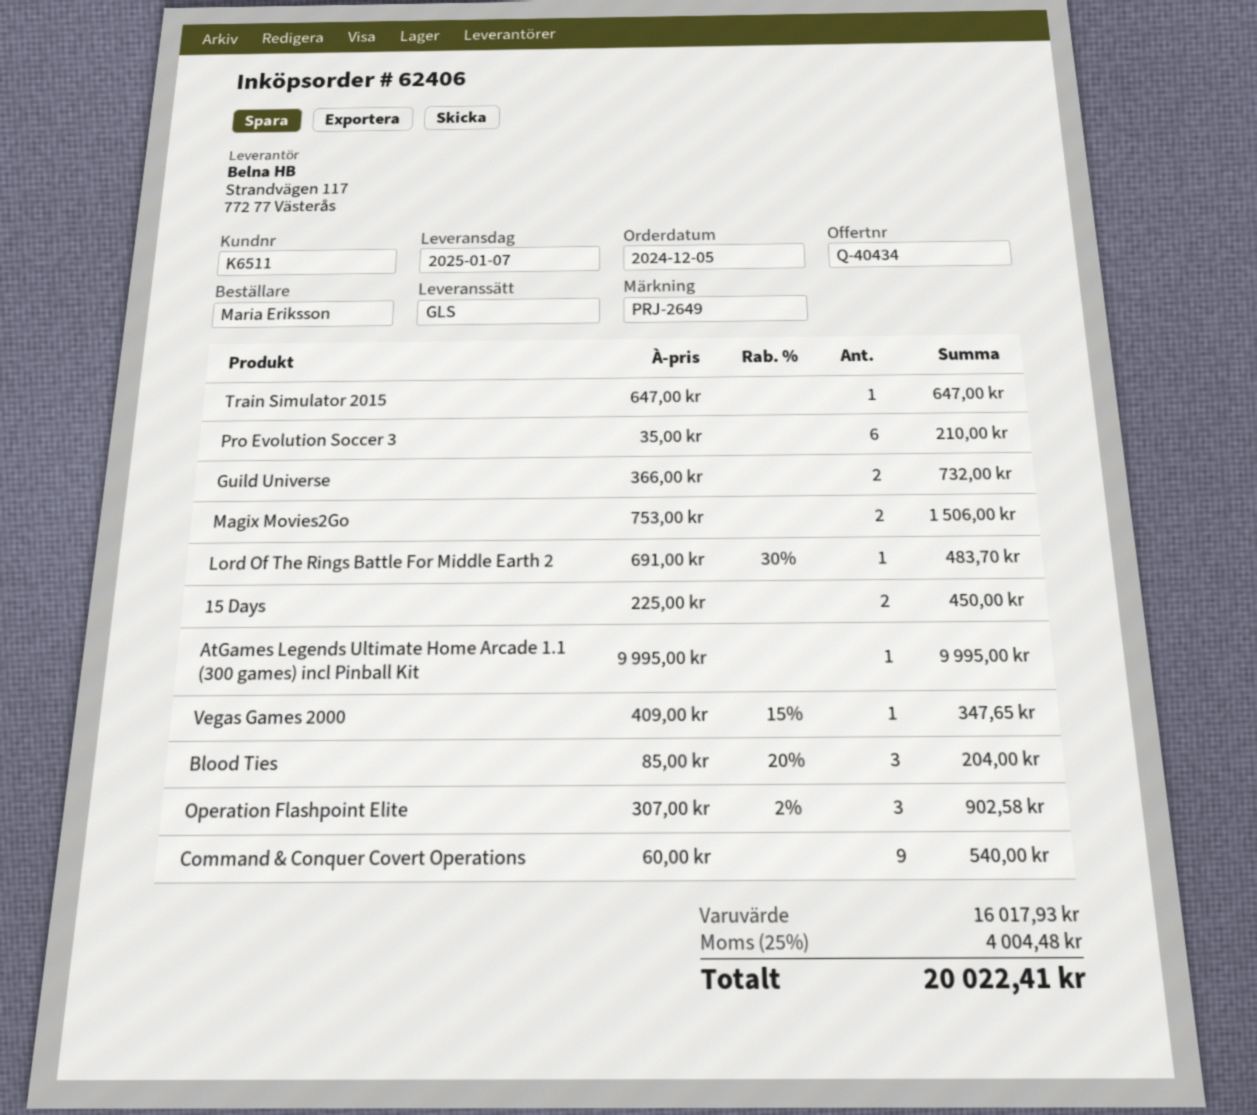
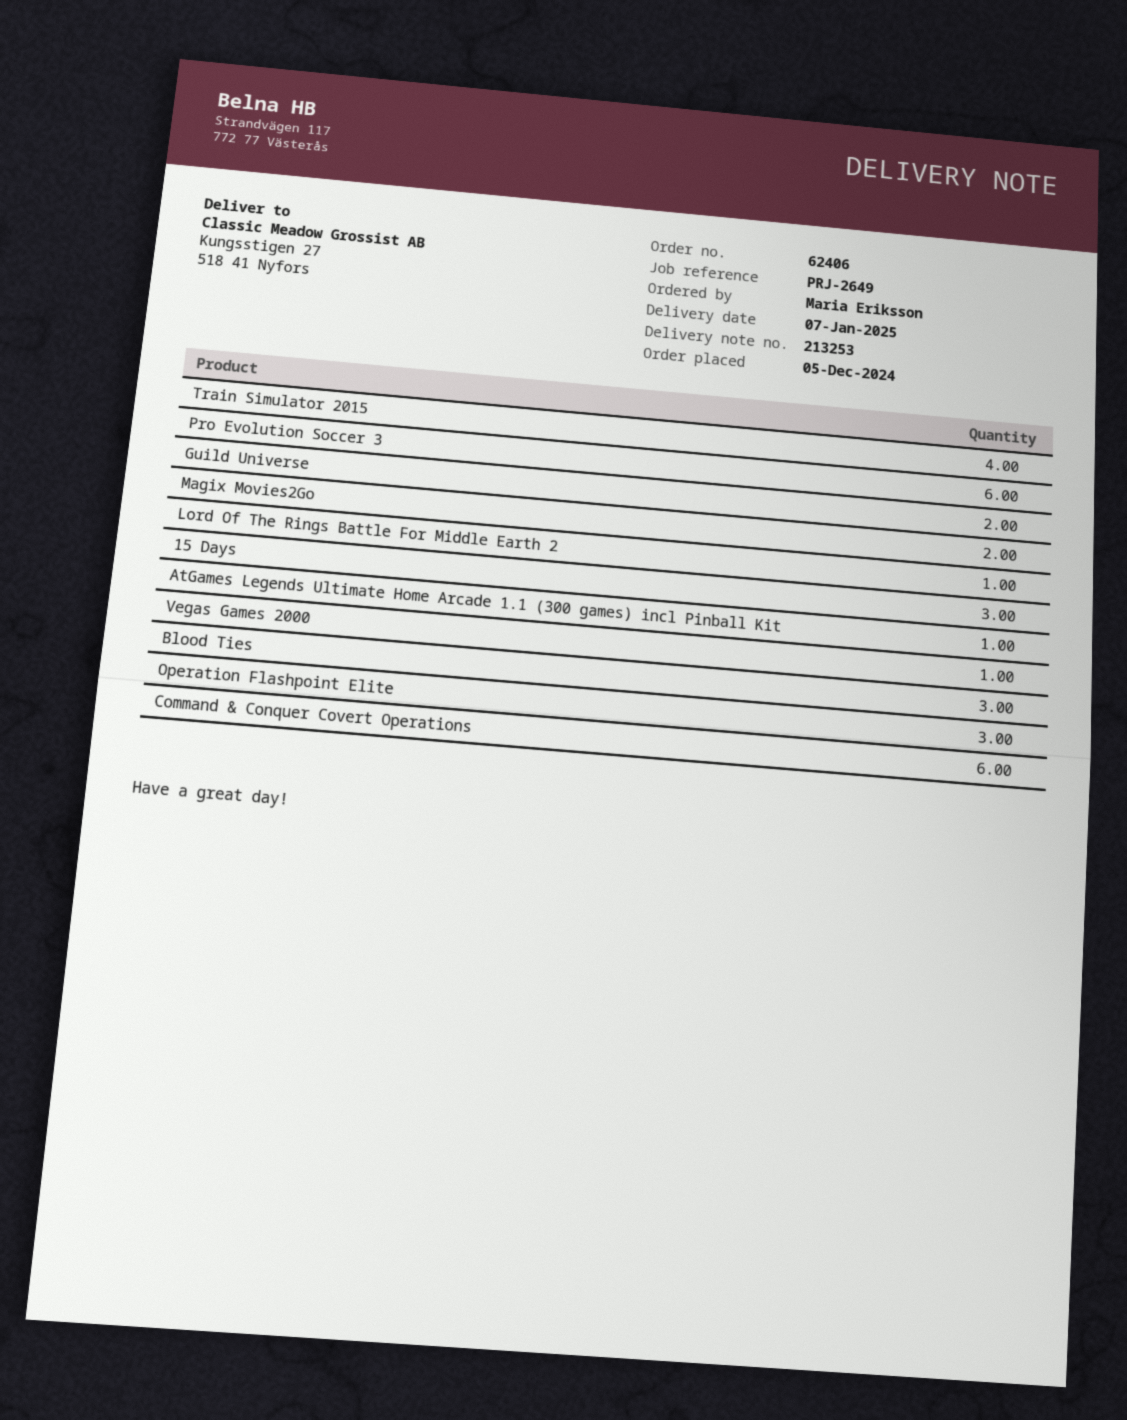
Train Simulator 2015: 1 -> 4
15 Days: 2 -> 3
Command & Conquer Covert Operations: 9 -> 6

